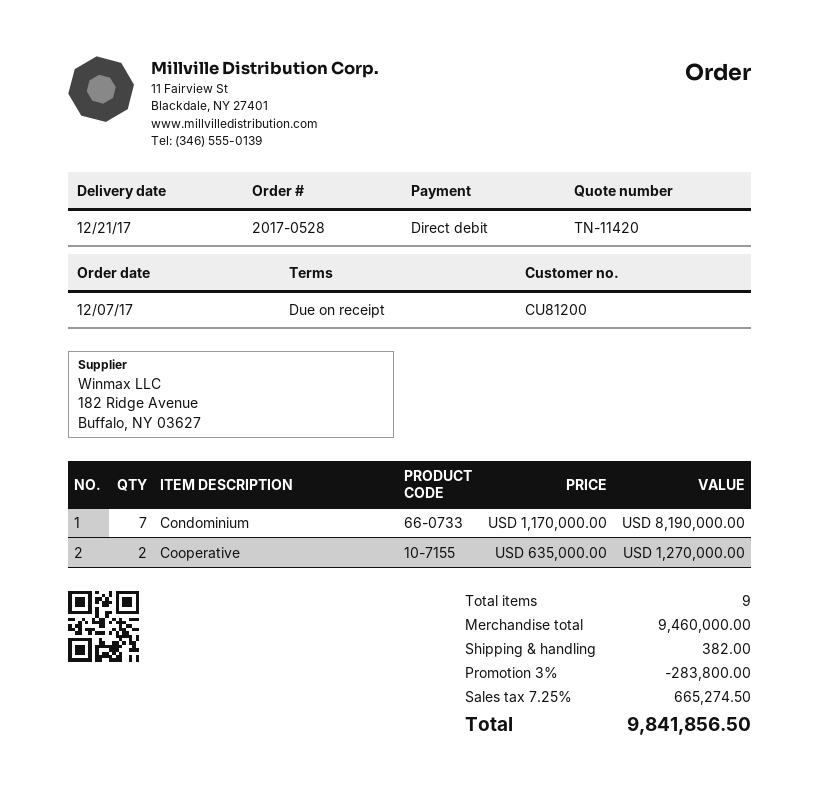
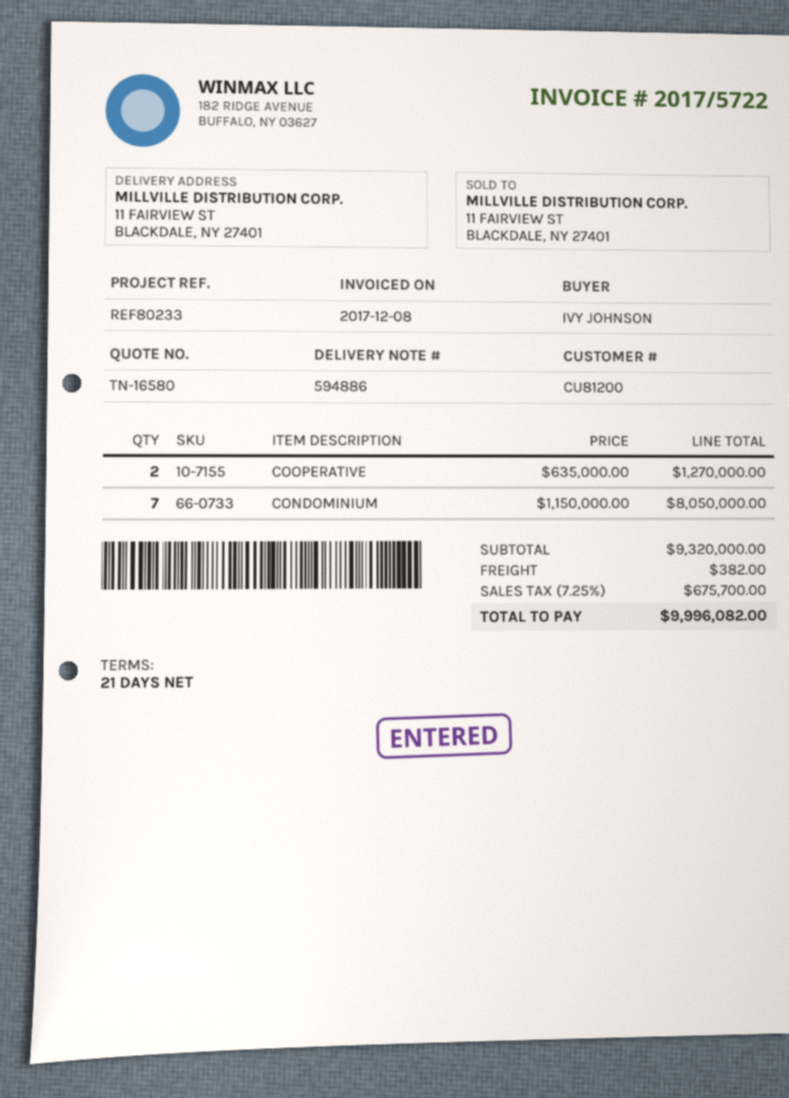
quote number: TN-11420 -> TN-16580
payment terms: on receipt -> 21 days
Condominium: 7 x 1170000.00 = 8190000.00 -> 7 x 1150000.00 = 8050000.00
subtotal: 9460000.00 -> 9320000.00
discount: 3% = 283800.00 -> none
tax: 7.25% = 665274.50 -> 7.25% = 675700.00
total: 9841856.50 -> 9996082.00

